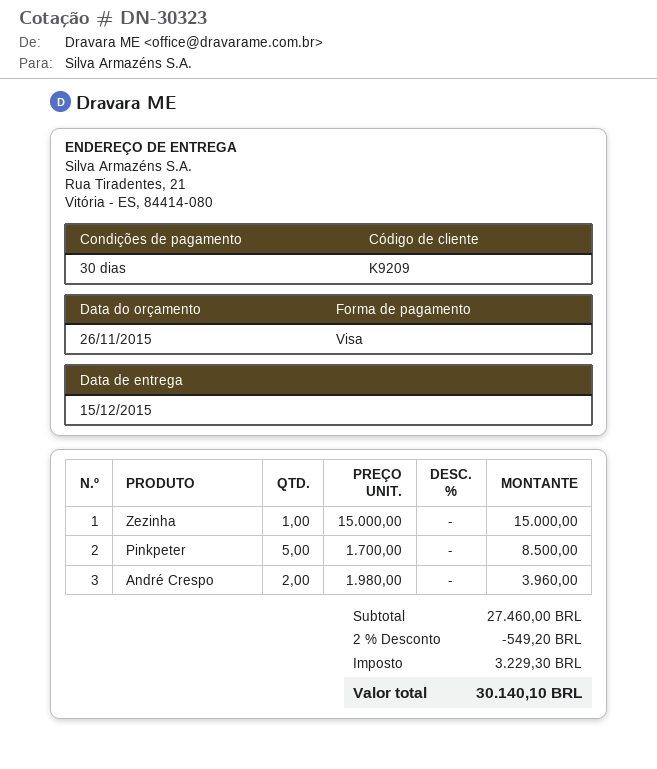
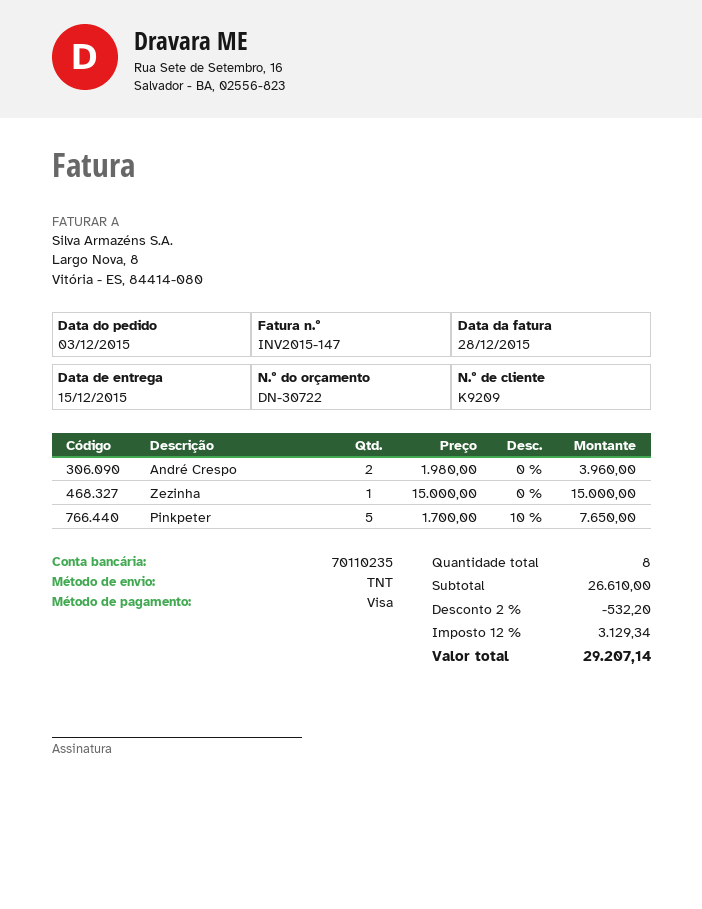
quote number: DN-30323 -> DN-30722
Pinkpeter: 5 x 1700.00 = 8500.00 -> 5 x 1700.00 - 10% = 7650.00
subtotal: 27460.00 -> 26610.00
discount: 2% = 549.20 -> 2% = 532.20
tax: 3229.30 -> 3129.34
total: 30140.10 -> 29207.14

